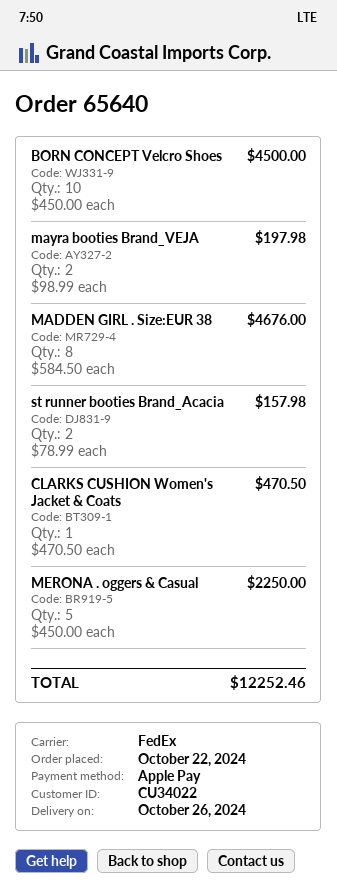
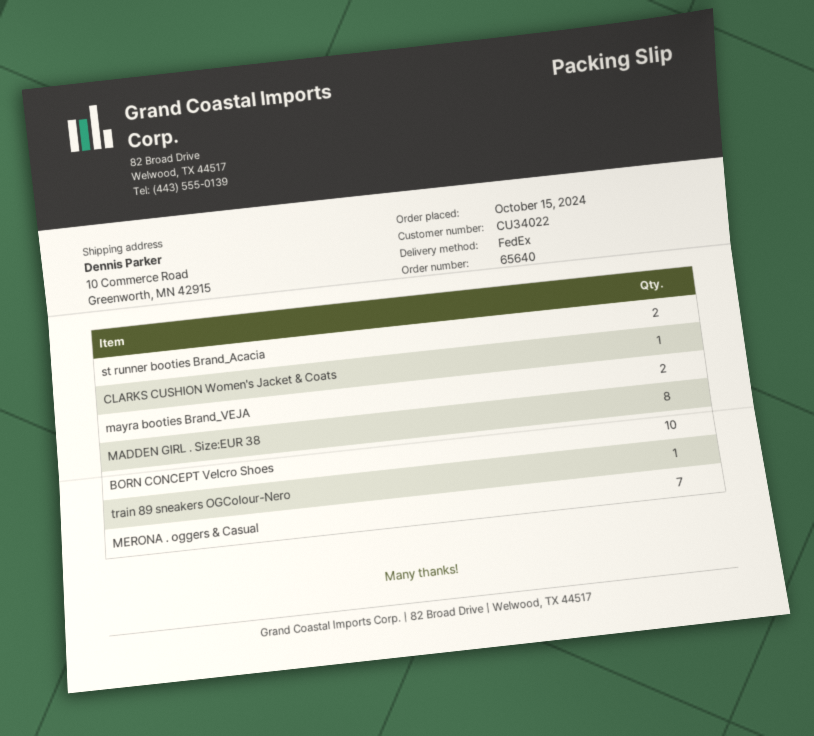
order date: 2024-10-22 -> 2024-10-15
MERONA . oggers & Casual: 5 -> 7
train 89 sneakers OGColour-Nero: none -> 1

